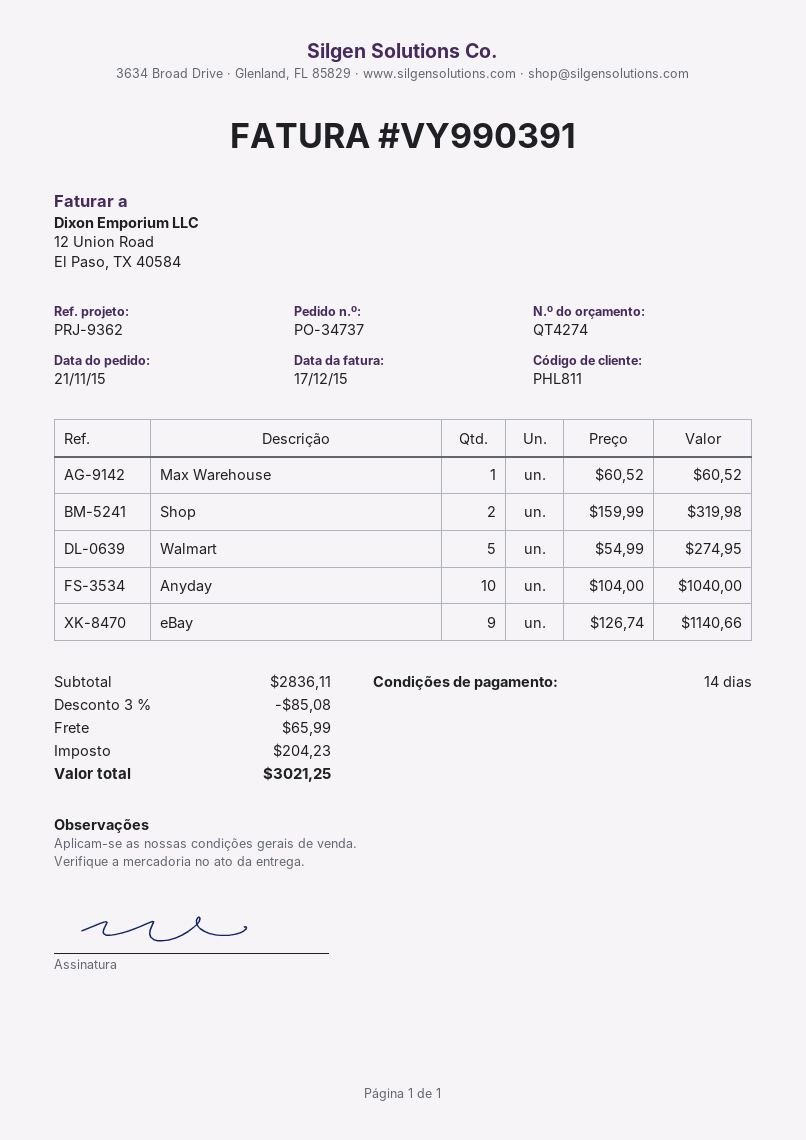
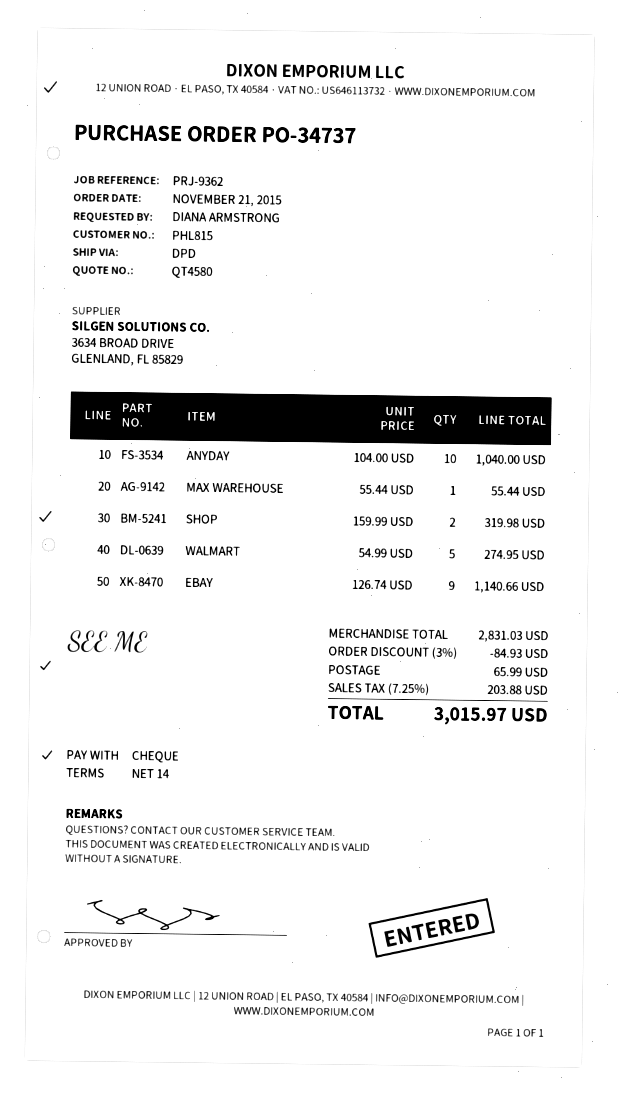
quote number: QT4274 -> QT4580
customer number: PHL811 -> PHL815
Max Warehouse: 1 x 60.52 = 60.52 -> 1 x 55.44 = 55.44
subtotal: 2836.11 -> 2831.03
discount: 3% = 85.08 -> 3% = 84.93
tax: 204.23 -> 203.88
total: 3021.25 -> 3015.97

